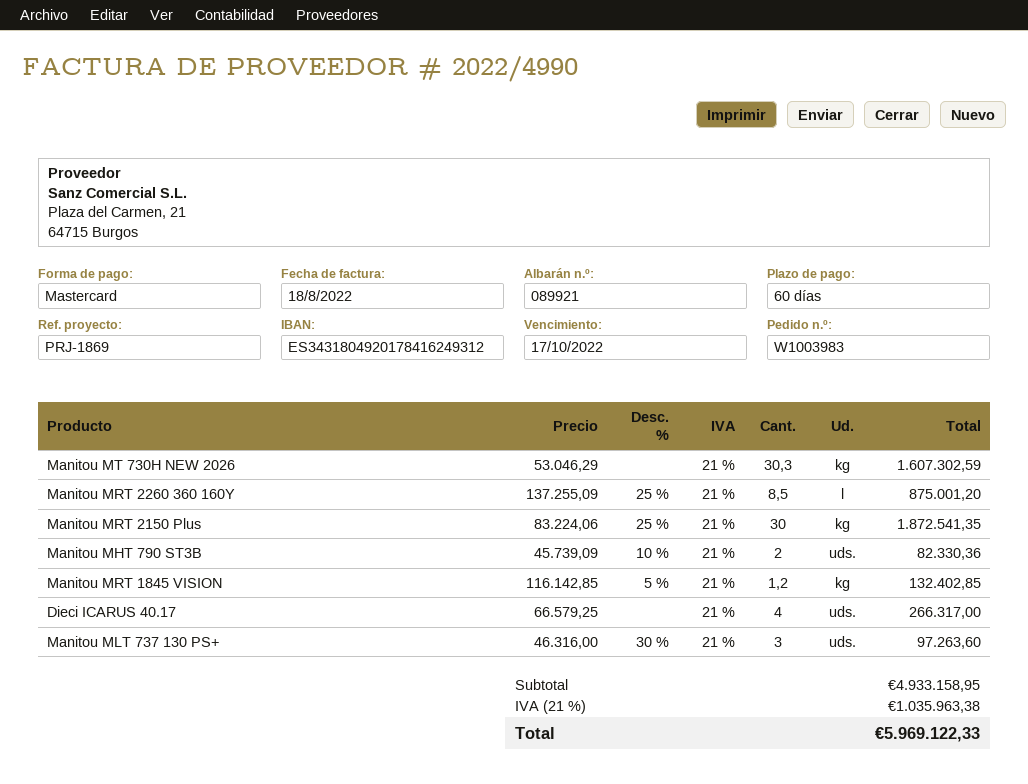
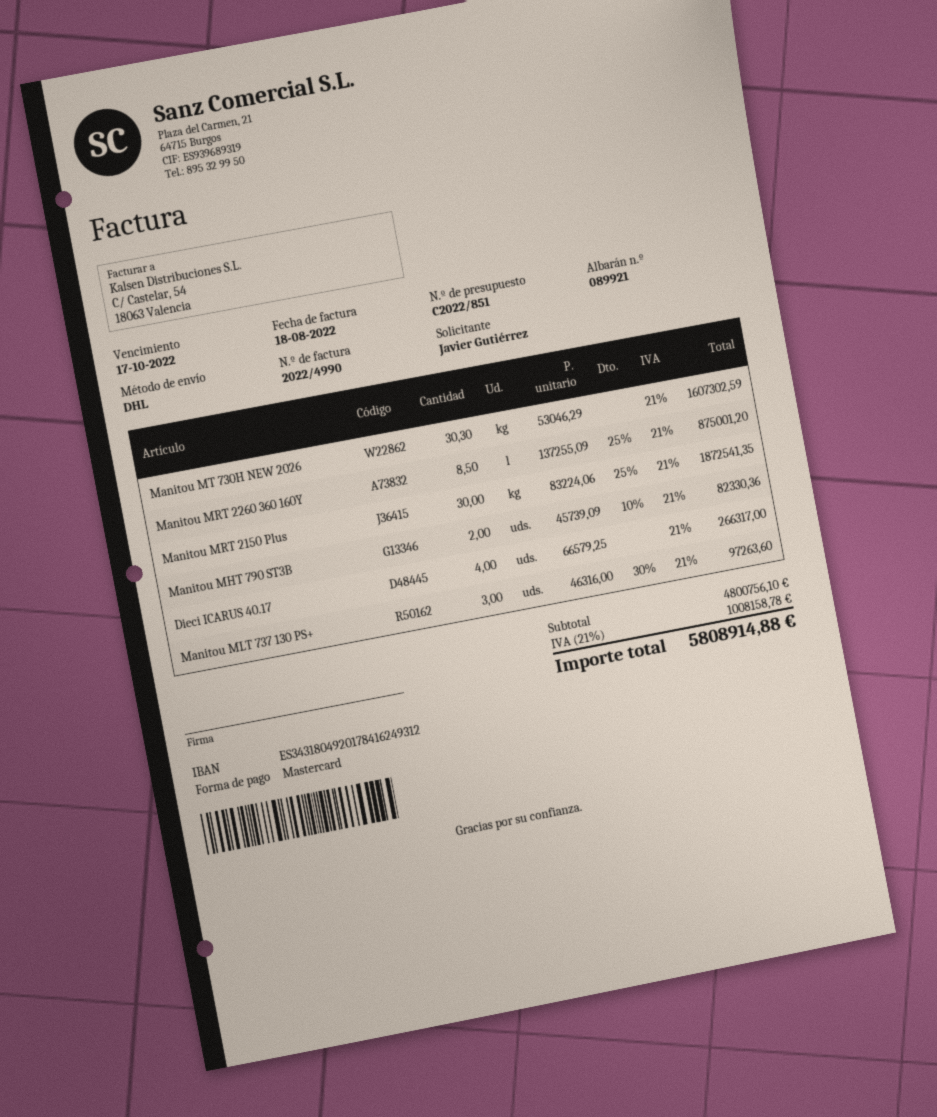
Manitou MRT 1845 VISION: 1.2 x 116142.85 - 5% = 132402.85 -> none
subtotal: 4933158.95 -> 4800756.10
tax: 21% = 1035963.38 -> 21% = 1008158.78
total: 5969122.33 -> 5808914.88

